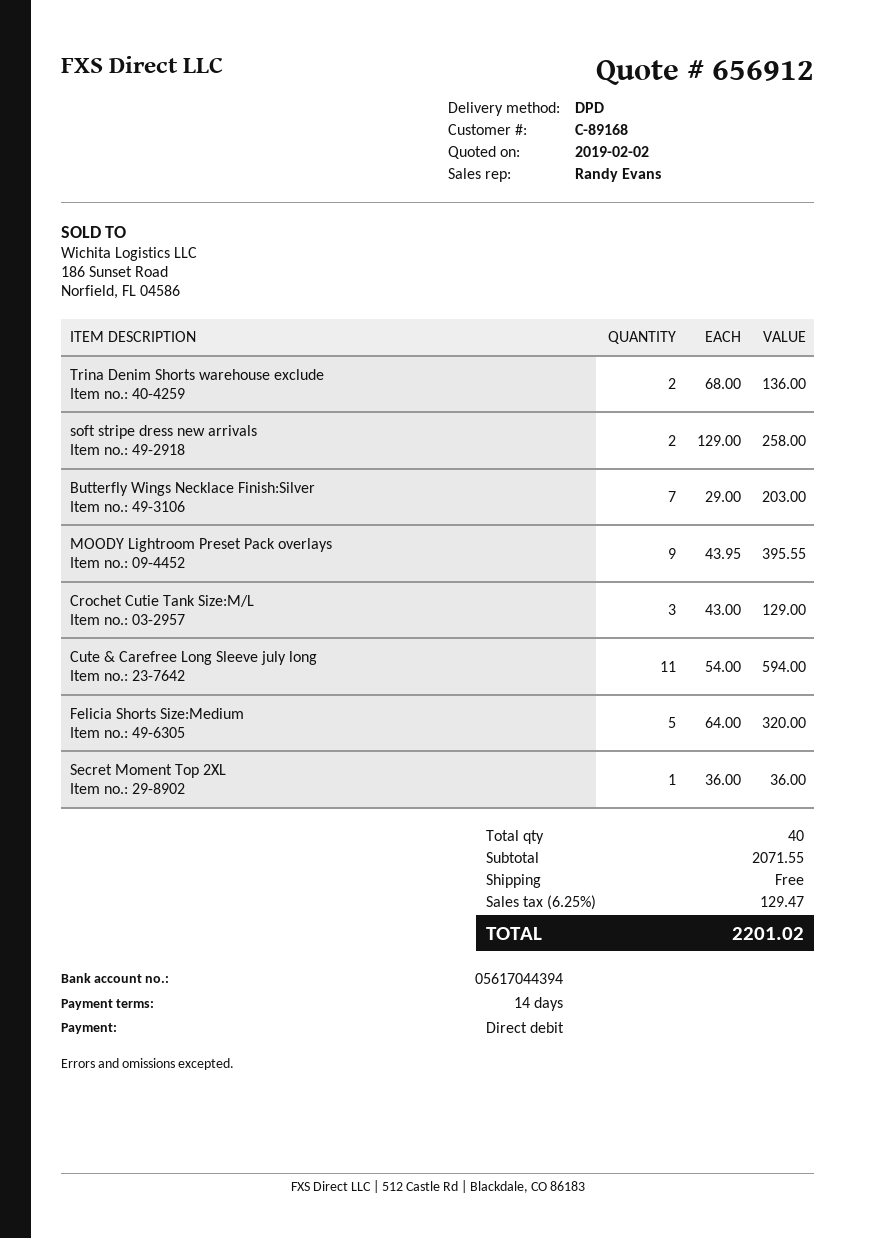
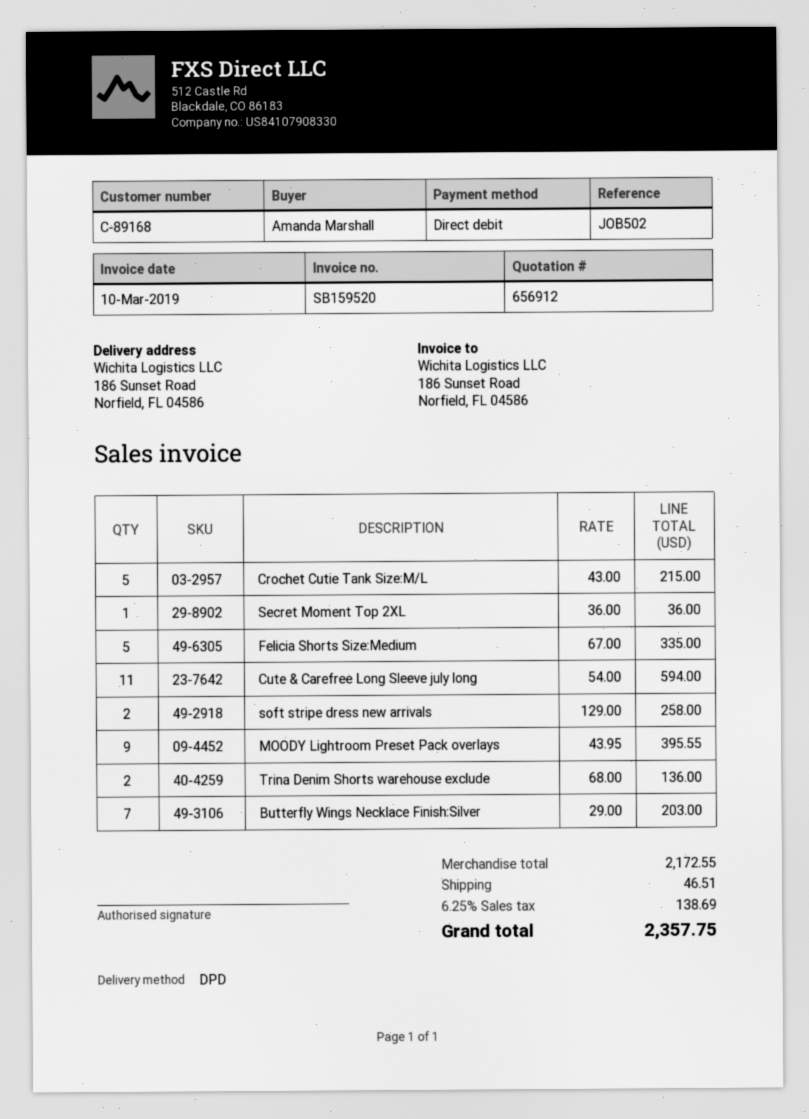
Crochet Cutie Tank Size:M/L: 3 x 43.00 = 129.00 -> 5 x 43.00 = 215.00
Felicia Shorts Size:Medium: 5 x 64.00 = 320.00 -> 5 x 67.00 = 335.00
subtotal: 2071.55 -> 2172.55
shipping: 0.00 -> 46.51
tax: 6.25% = 129.47 -> 6.25% = 138.69
total: 2201.02 -> 2357.75

